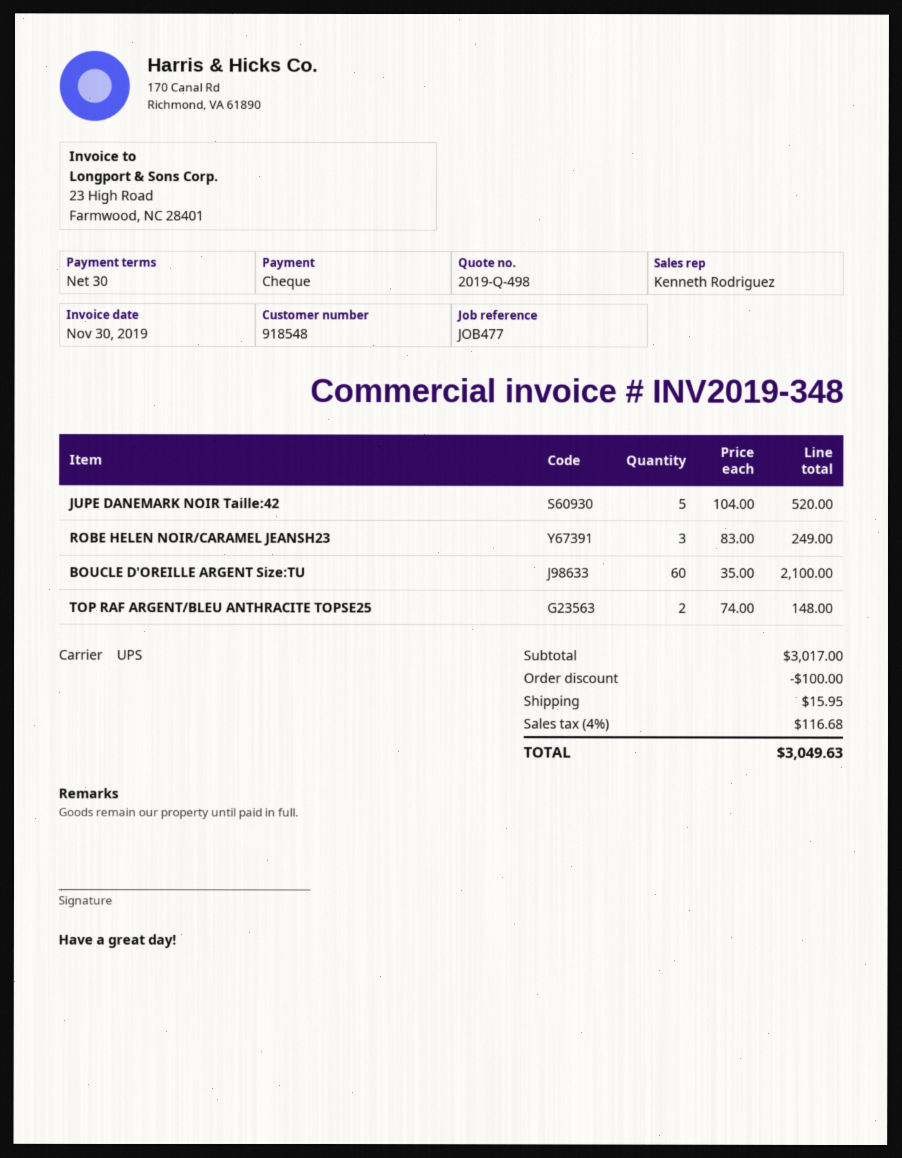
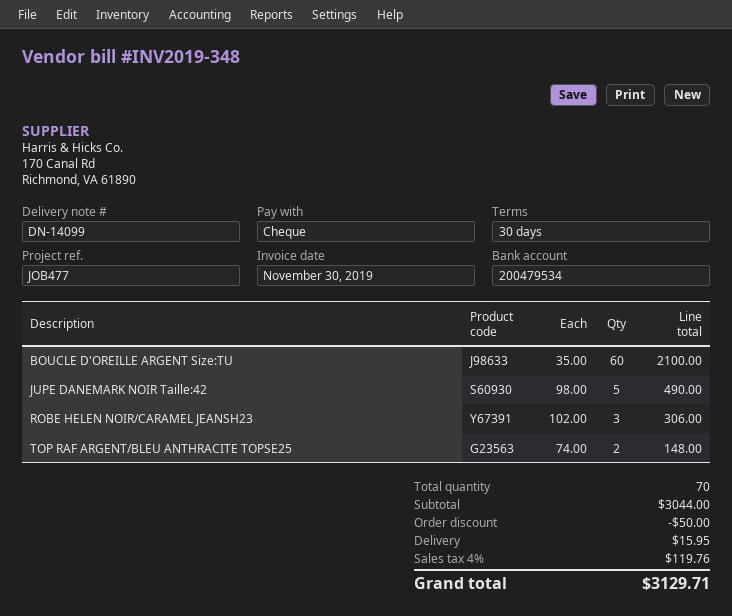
JUPE DANEMARK NOIR Taille:42: 5 x 104.00 = 520.00 -> 5 x 98.00 = 490.00
ROBE HELEN NOIR/CARAMEL JEANSH23: 3 x 83.00 = 249.00 -> 3 x 102.00 = 306.00
subtotal: 3017.00 -> 3044.00
discount: 100.00 -> 50.00
tax: 4% = 116.68 -> 4% = 119.76
total: 3049.63 -> 3129.71

